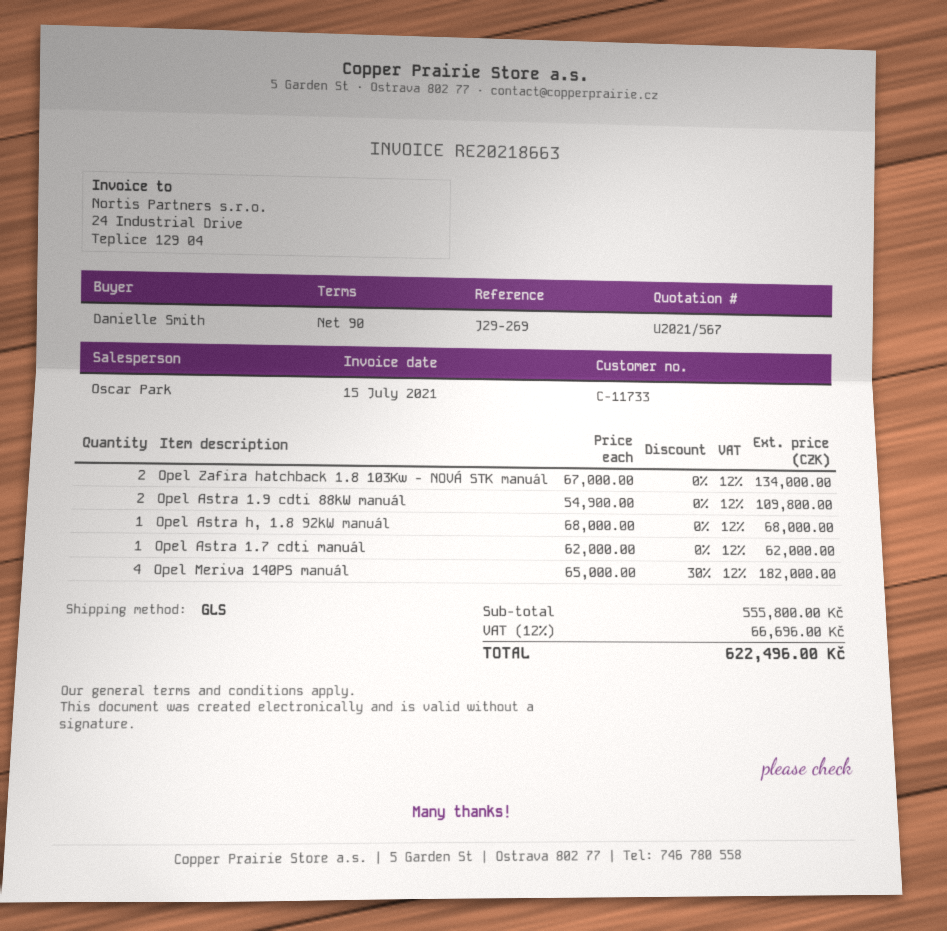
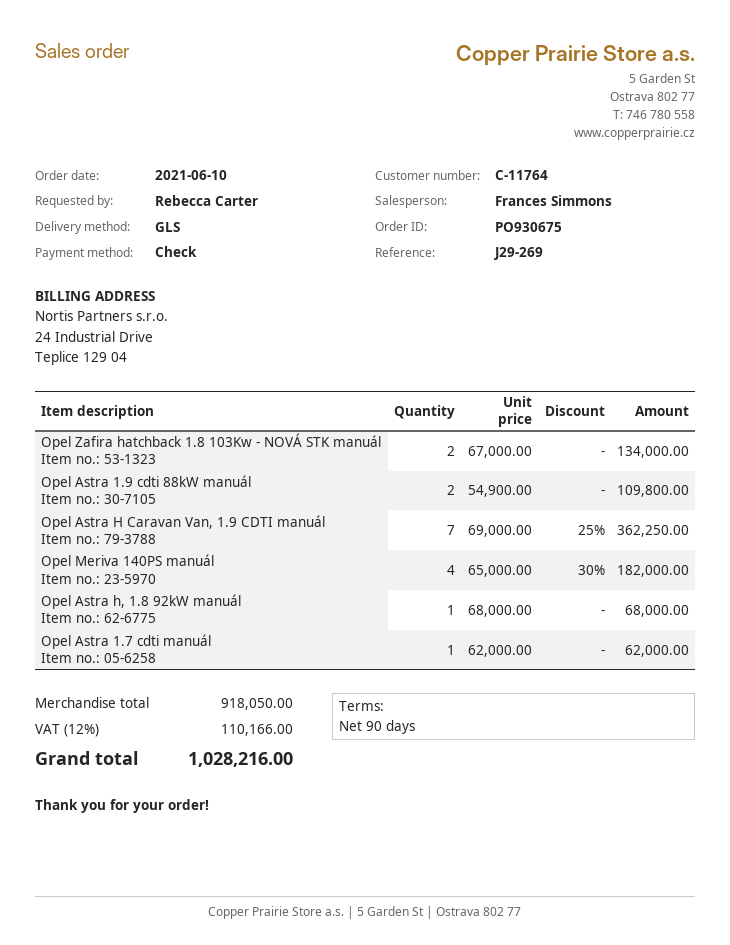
customer number: C-11733 -> C-11764
ordered by: Danielle Smith -> Rebecca Carter
sales rep: Oscar Park -> Frances Simmons
Opel Astra H Caravan Van, 1.9 CDTI manuál: none -> 7 x 69000.00 - 25% = 362250.00
subtotal: 555800.00 -> 918050.00
tax: 12% = 66696.00 -> 12% = 110166.00
total: 622496.00 -> 1028216.00

